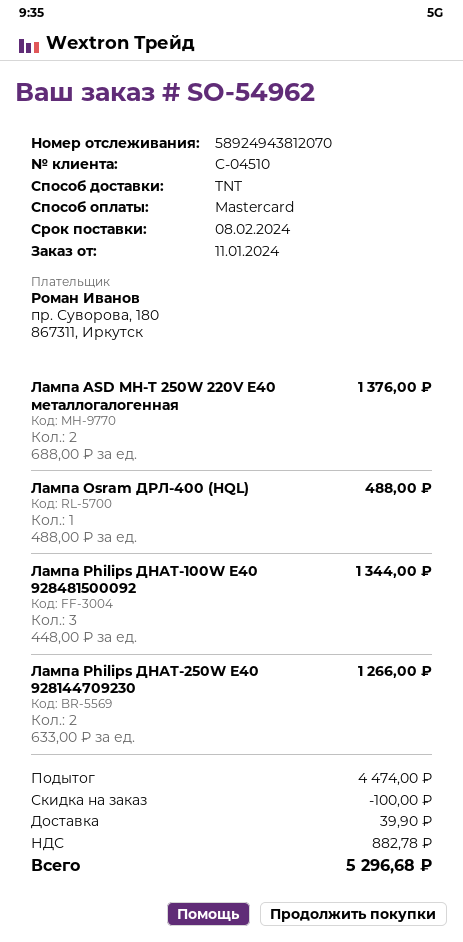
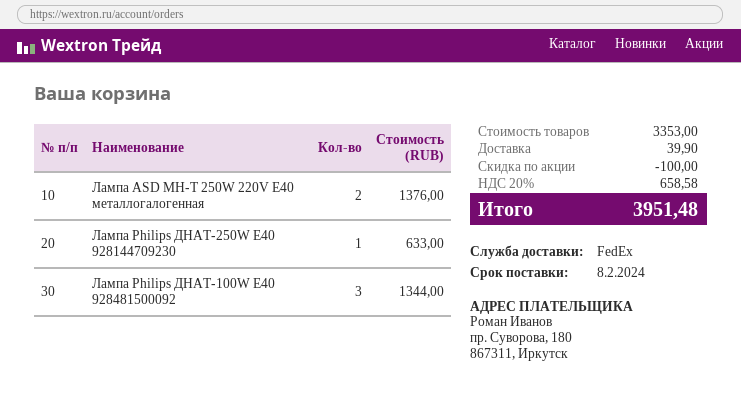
shipping method: TNT -> FedEx
Лампа Osram ДРЛ-400 (HQL): 1 for 488.00 -> none
Лампа Philips ДНАТ-250W Е40 928144709230: 2 for 1266.00 -> 1 for 633.00
subtotal: 4474.00 -> 3353.00
tax: 882.78 -> 658.58
total: 5296.68 -> 3951.48

